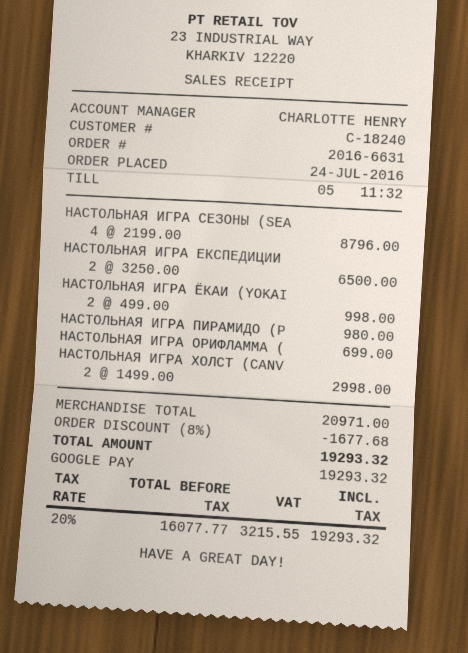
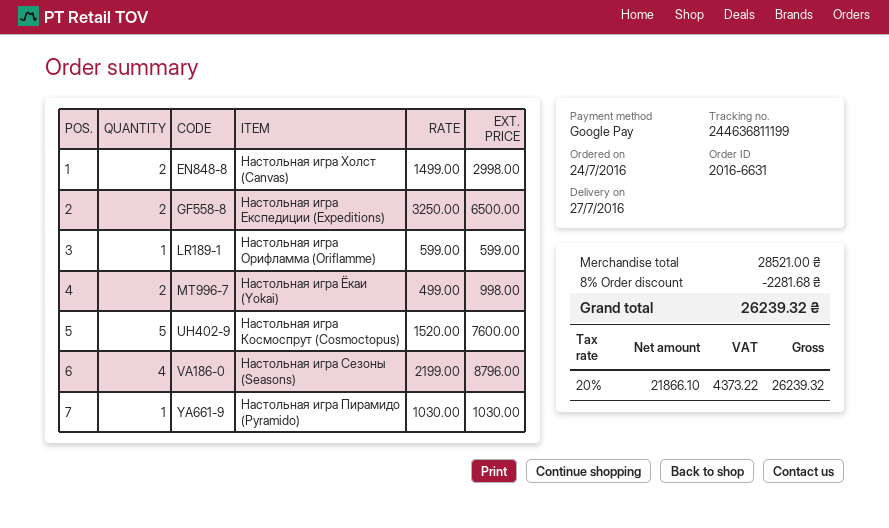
НАСТОЛЬНАЯ ИГРА ПИРАМИДО (P: 1 x 980.00 = 980.00 -> 1 x 1030.00 = 1030.00
НАСТОЛЬНАЯ ИГРА ОРИФЛАММА (: 1 x 699.00 = 699.00 -> 1 x 599.00 = 599.00
Настольная игра Космоспрут (Cosmoctopus): none -> 5 x 1520.00 = 7600.00
subtotal: 20971.00 -> 28521.00
discount: 8% = 1677.68 -> 8% = 2281.68
net: 16077.77 -> 21866.10
tax: 20% = 3215.55 -> 20% = 4373.22
total: 19293.32 -> 26239.32

